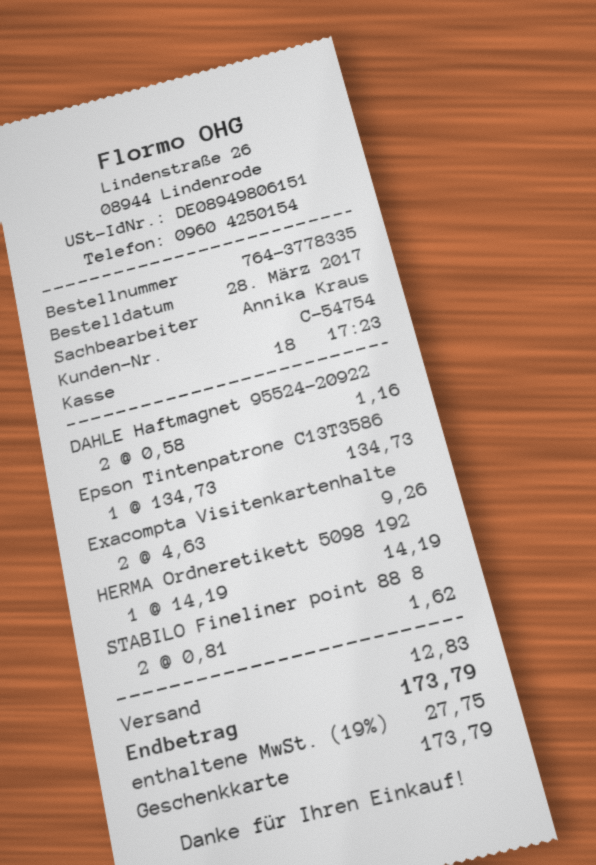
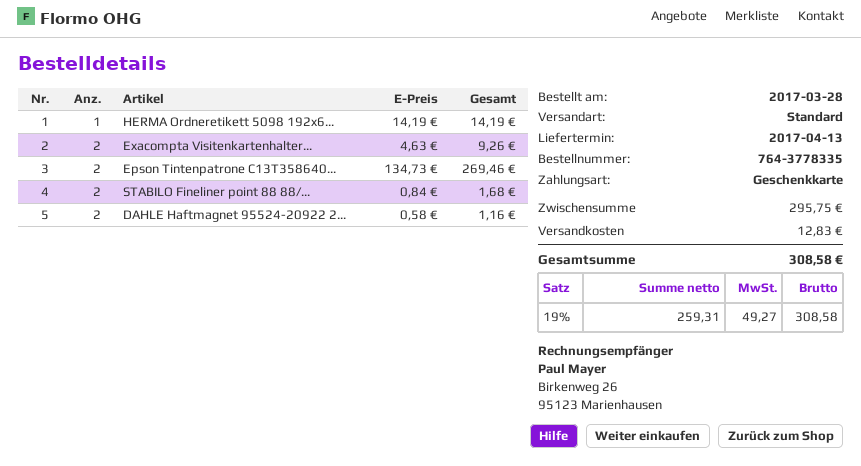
Epson Tintenpatrone C13T3586: 1 x 134.73 = 134.73 -> 2 x 134.73 = 269.46
STABILO Fineliner point 88 8: 2 x 0.81 = 1.62 -> 2 x 0.84 = 1.68
tax: 19% = 27.75 -> 19% = 49.27
total: 173.79 -> 308.58

